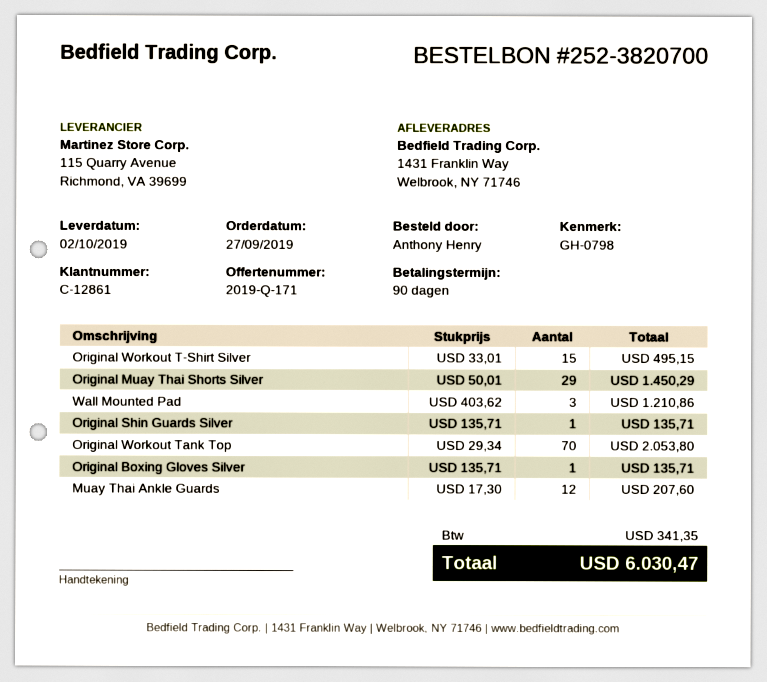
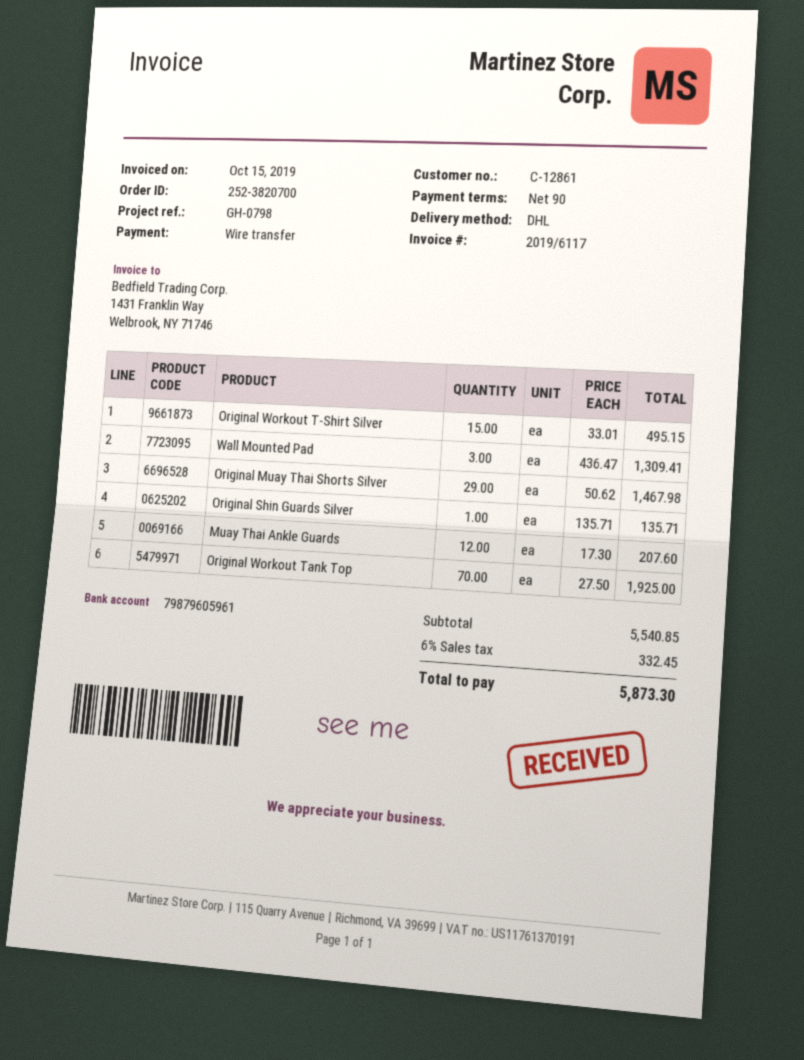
Original Muay Thai Shorts Silver: 29 x 50.01 = 1450.29 -> 29 x 50.62 = 1467.98
Wall Mounted Pad: 3 x 403.62 = 1210.86 -> 3 x 436.47 = 1309.41
Original Workout Tank Top: 70 x 29.34 = 2053.80 -> 70 x 27.50 = 1925.00
Original Boxing Gloves Silver: 1 x 135.71 = 135.71 -> none
tax: 341.35 -> 332.45
total: 6030.47 -> 5873.30

